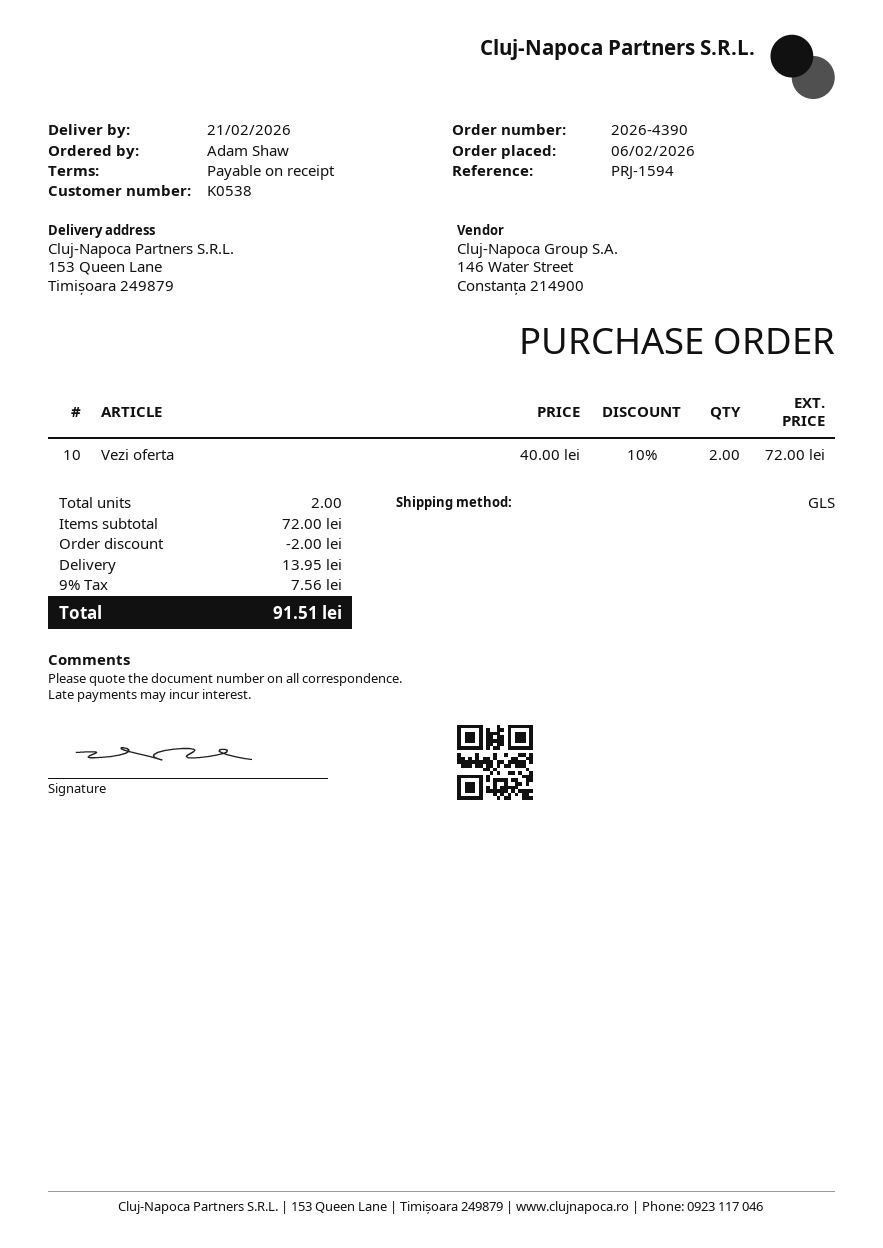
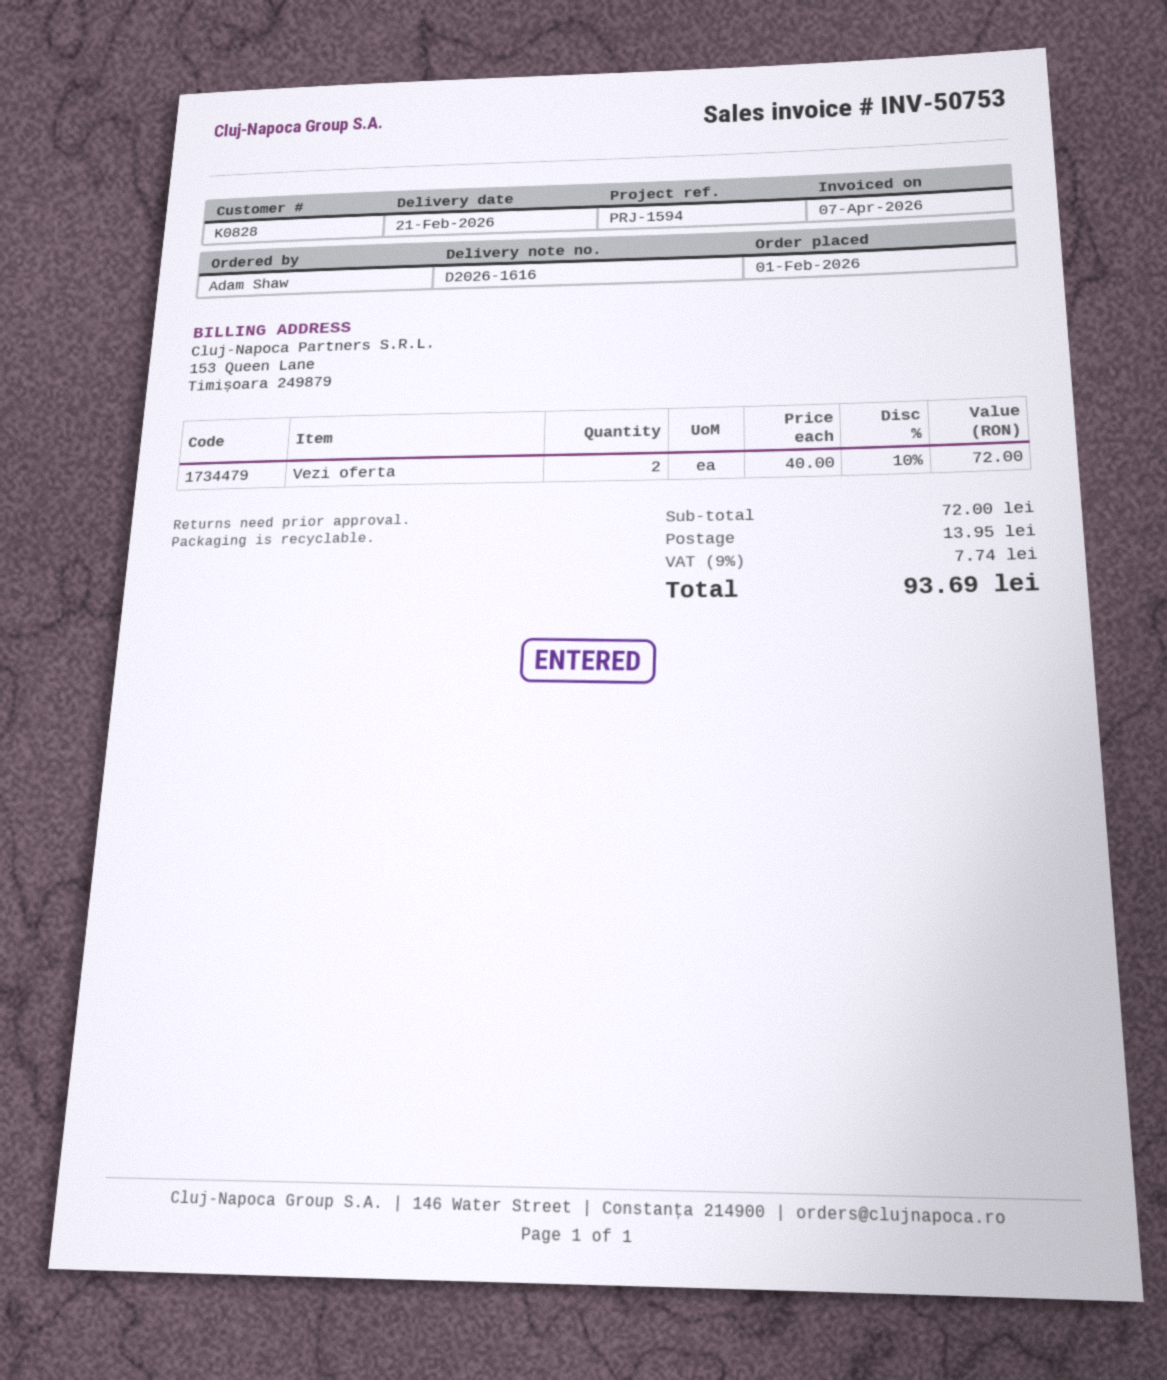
order date: 2026-02-06 -> 2026-02-01
customer number: K0538 -> K0828
discount: 2.00 -> none
tax: 9% = 7.56 -> 9% = 7.74
total: 91.51 -> 93.69

